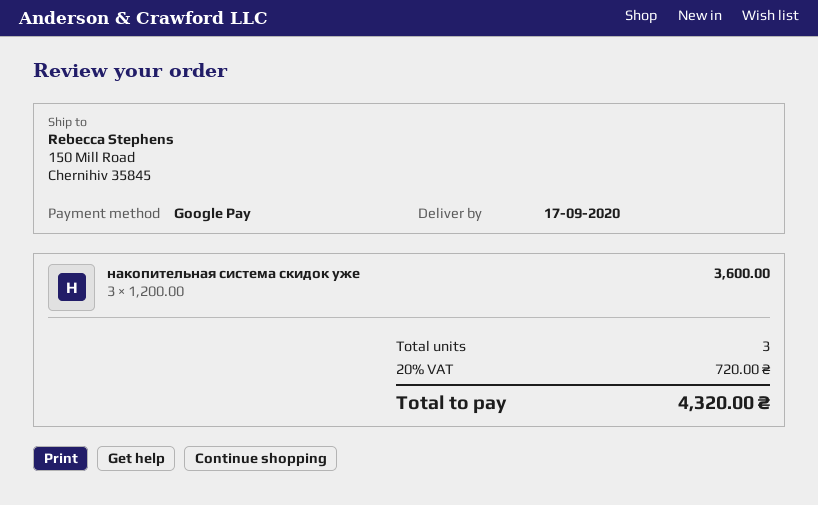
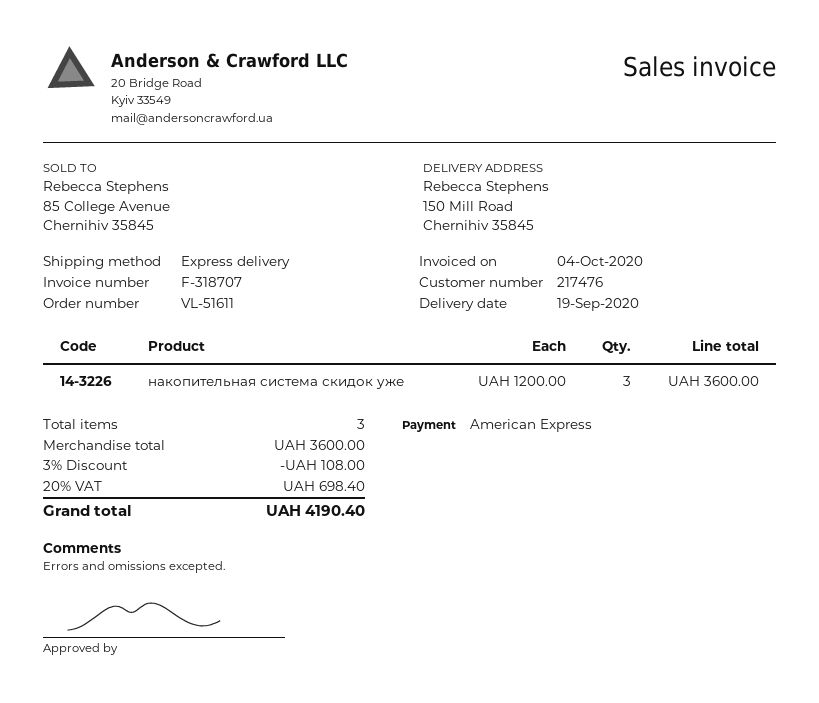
delivery date: 2020-09-17 -> 2020-09-19
payment method: Google Pay -> American Express
discount: none -> 3% = 108.00
tax: 20% = 720.00 -> 20% = 698.40
total: 4320.00 -> 4190.40

